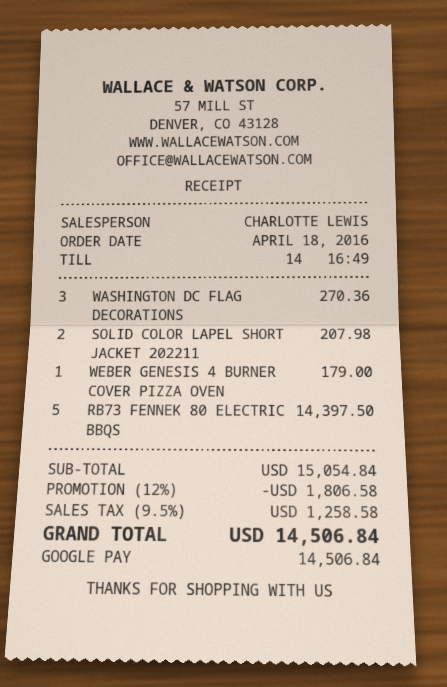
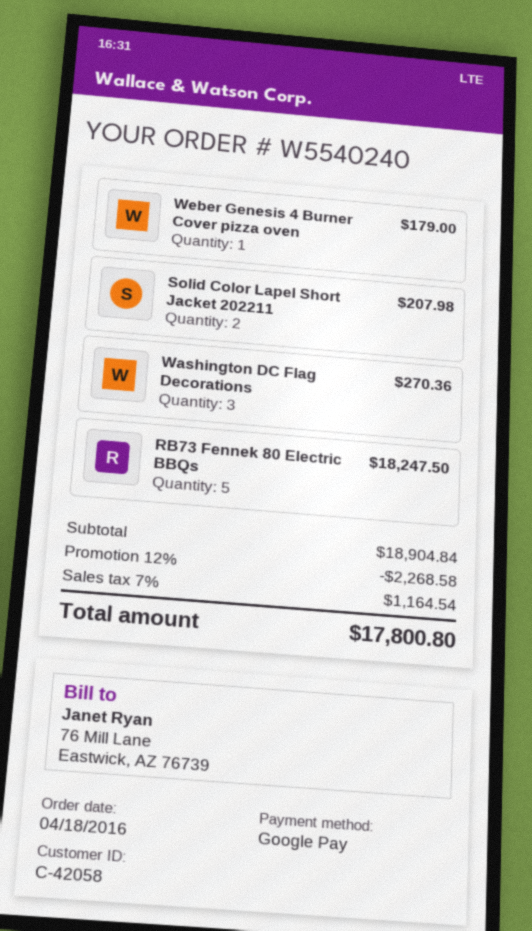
RB73 FENNEK 80 ELECTRIC BBQS: 5 for 14397.50 -> 5 for 18247.50
subtotal: 15054.84 -> 18904.84
discount: 12% = 1806.58 -> 12% = 2268.58
tax: 9.5% = 1258.58 -> 7% = 1164.54
total: 14506.84 -> 17800.80

